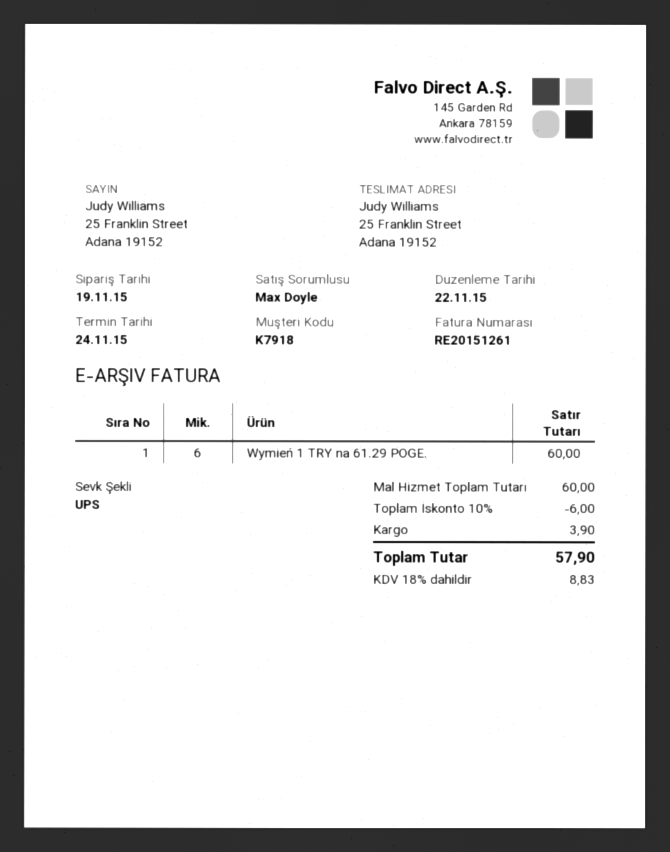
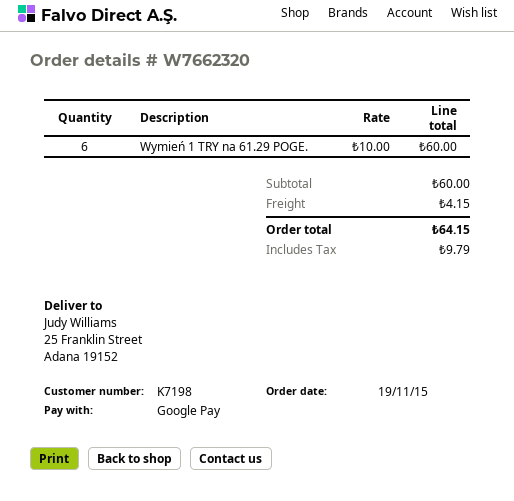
customer number: K7918 -> K7198
discount: 10% = 6.00 -> none
shipping: 3.90 -> 4.15
tax: 8.83 -> 9.79
total: 57.90 -> 64.15

